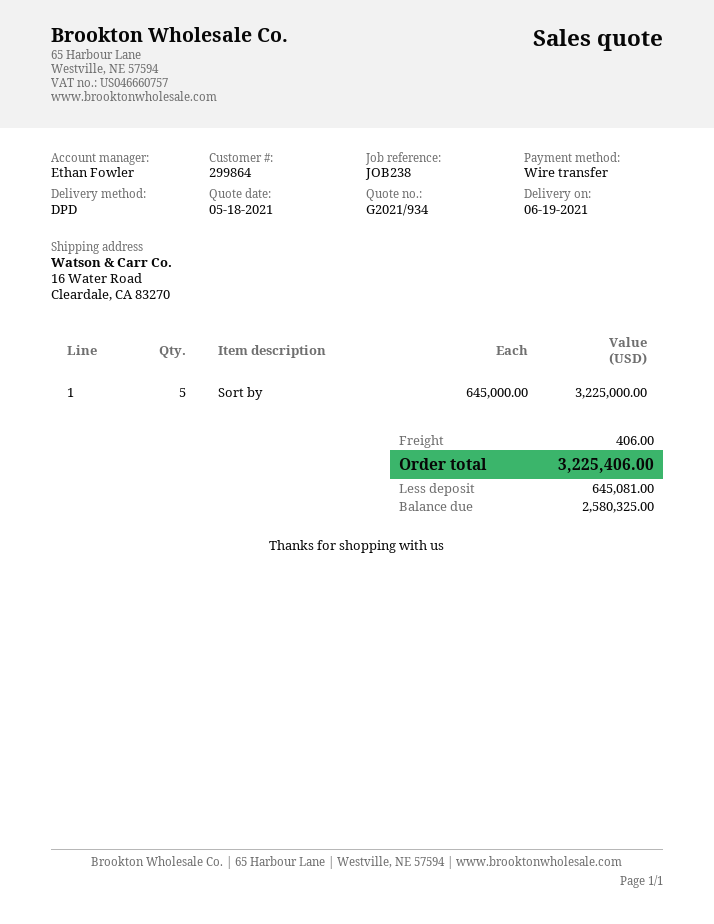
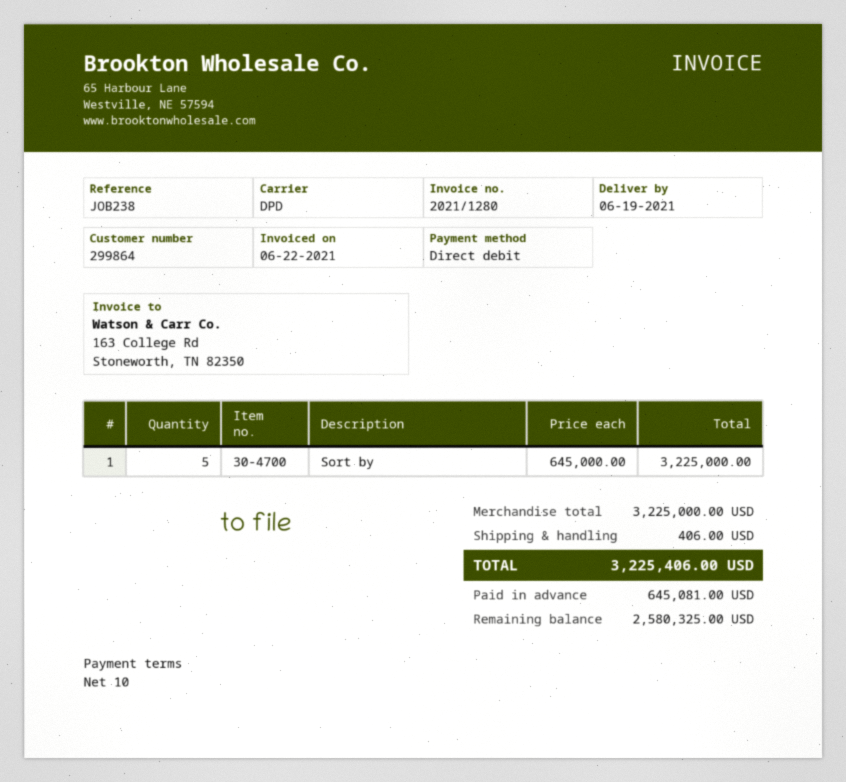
payment method: bank transfer -> direct debit

